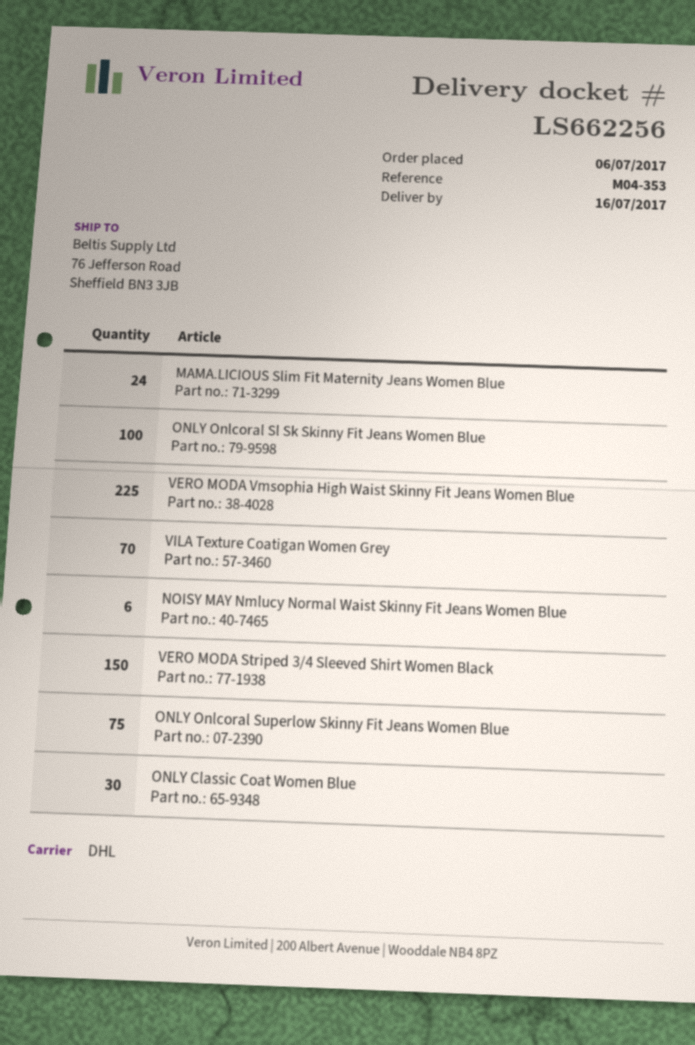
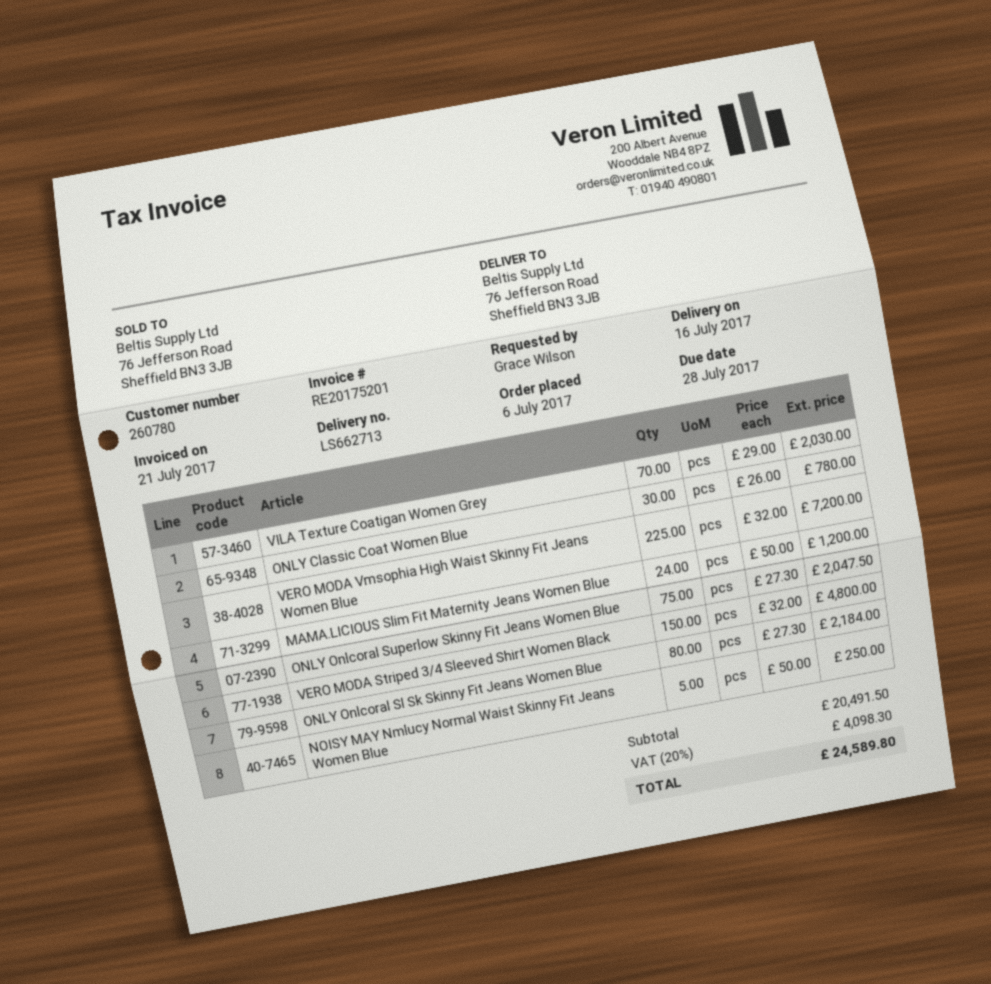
delivery note number: LS662256 -> LS662713
ONLY Onlcoral Sl Sk Skinny Fit Jeans Women Blue: 100 -> 80
NOISY MAY Nmlucy Normal Waist Skinny Fit Jeans Women Blue: 6 -> 5

